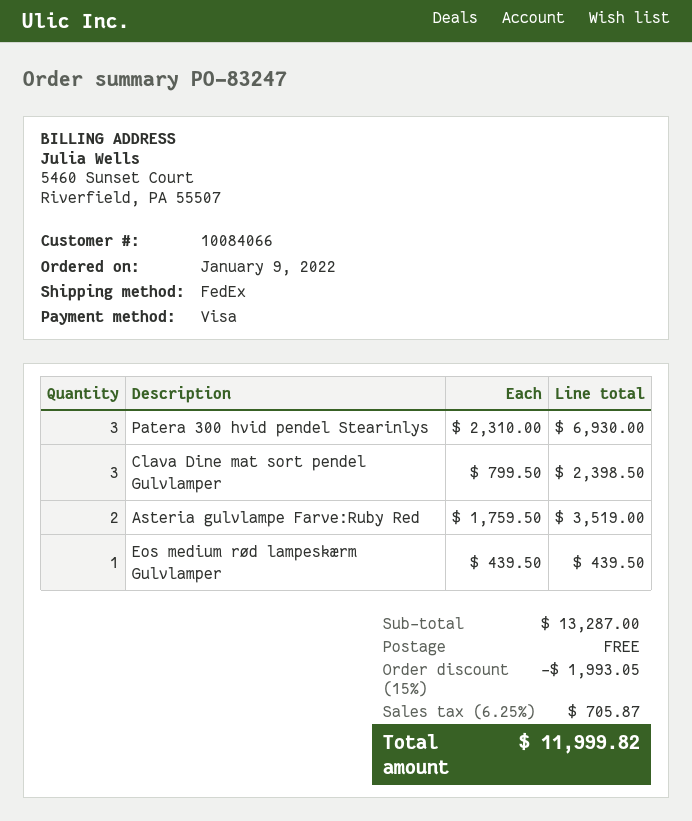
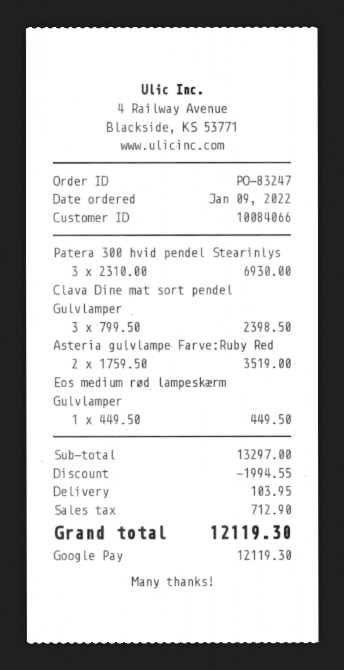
payment method: Visa -> Google Pay
Eos medium rød lampeskærm Gulvlamper: 1 x 439.50 = 439.50 -> 1 x 449.50 = 449.50
subtotal: 13287.00 -> 13297.00
discount: 1993.05 -> 1994.55
shipping: 0.00 -> 103.95
tax: 705.87 -> 712.90
total: 11999.82 -> 12119.30

